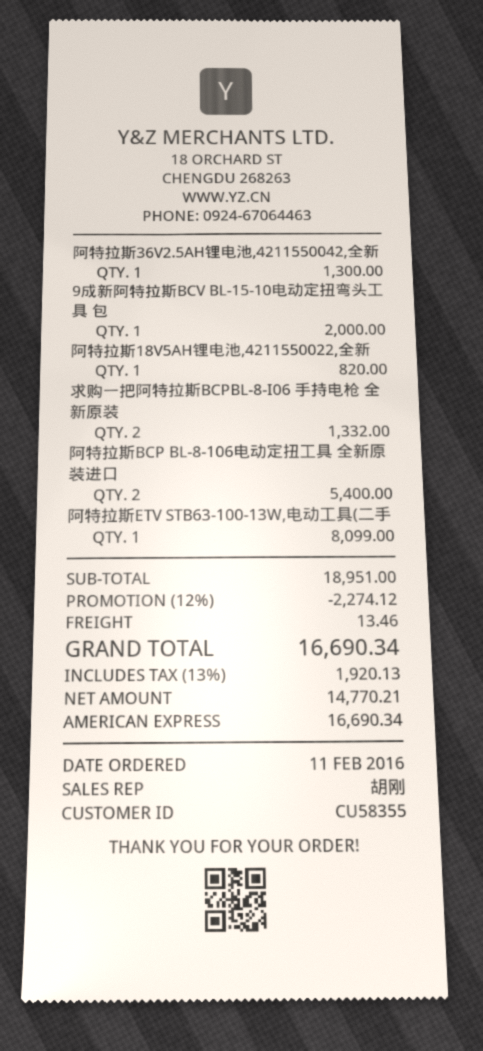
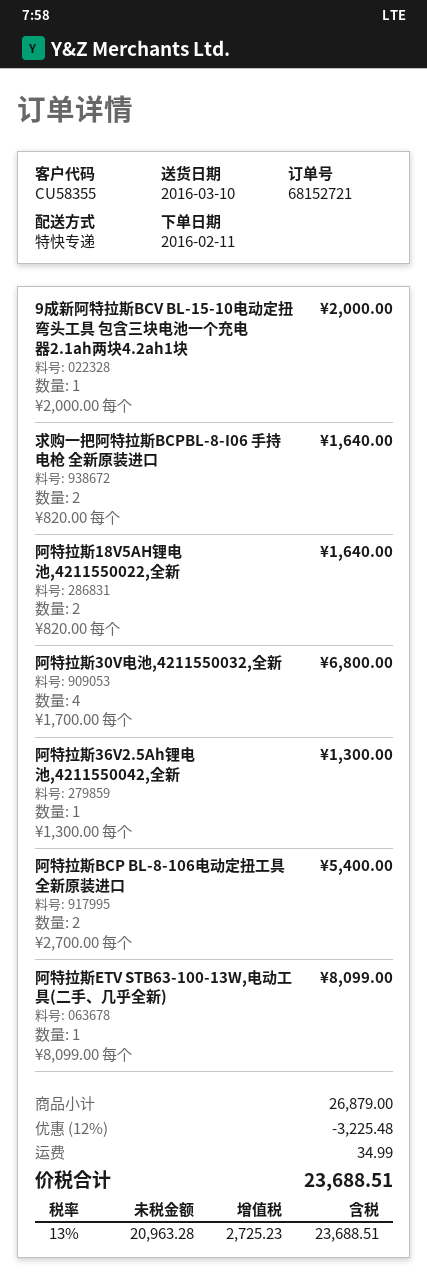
阿特拉斯18V5AH锂电池,4211550022,全新: 1 for 820.00 -> 2 for 1640.00
求购一把阿特拉斯BCPBL-8-I06 手持电枪 全新原装: 2 for 1332.00 -> 2 for 1640.00
阿特拉斯30V电池,4211550032,全新: none -> 4 for 6800.00
subtotal: 18951.00 -> 26879.00
discount: 12% = 2274.12 -> 12% = 3225.48
shipping: 13.46 -> 34.99
net: 14770.21 -> 20963.28
tax: 13% = 1920.13 -> 13% = 2725.23
total: 16690.34 -> 23688.51

